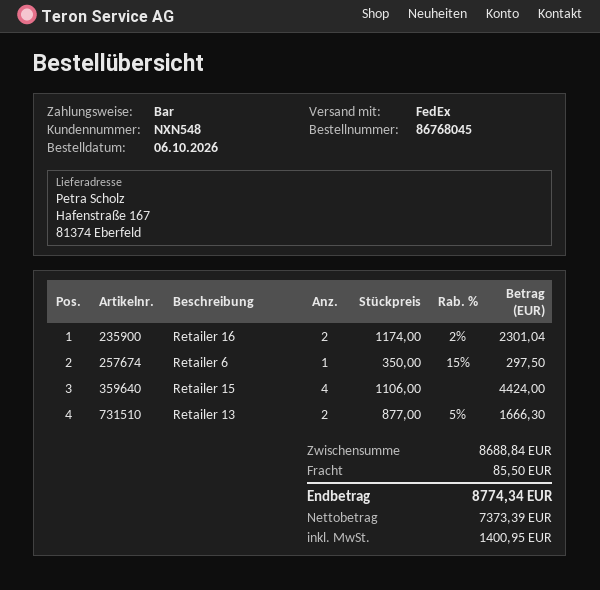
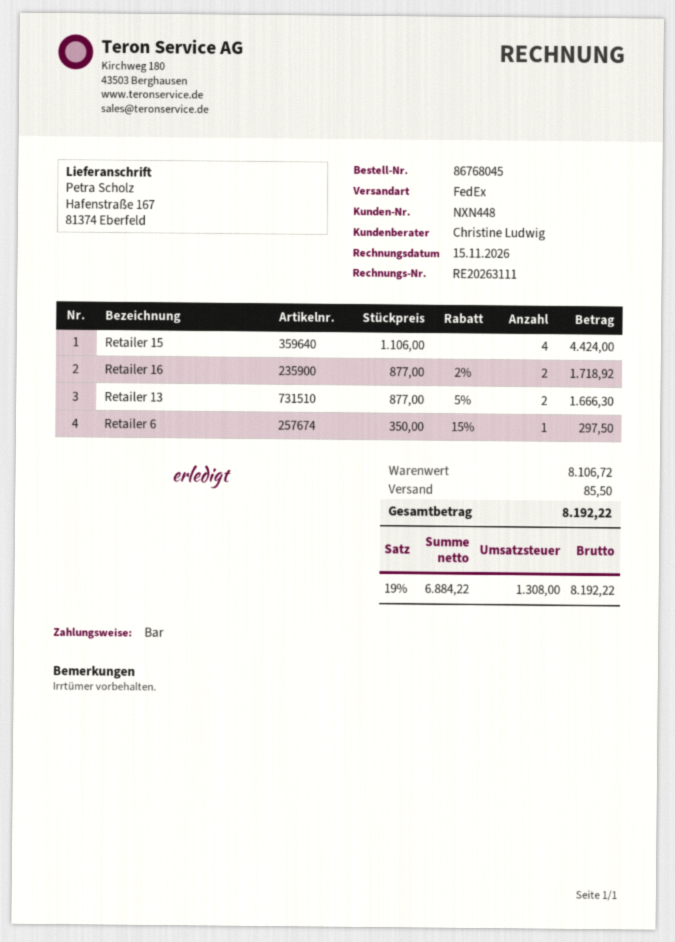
customer number: NXN548 -> NXN448
Retailer 16: 2 x 1174.00 - 2% = 2301.04 -> 2 x 877.00 - 2% = 1718.92
subtotal: 8688.84 -> 8106.72
net: 7373.39 -> 6884.22
tax: 1400.95 -> 1308.00
total: 8774.34 -> 8192.22

